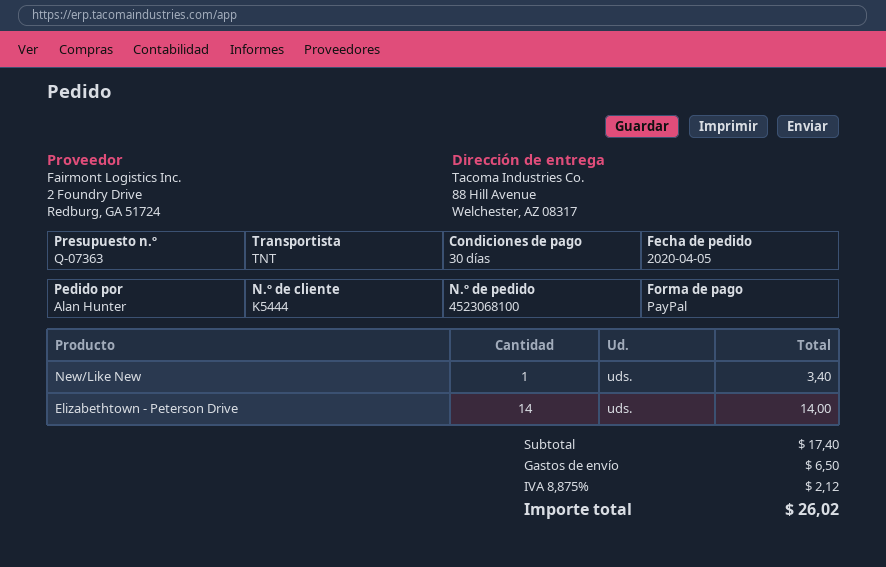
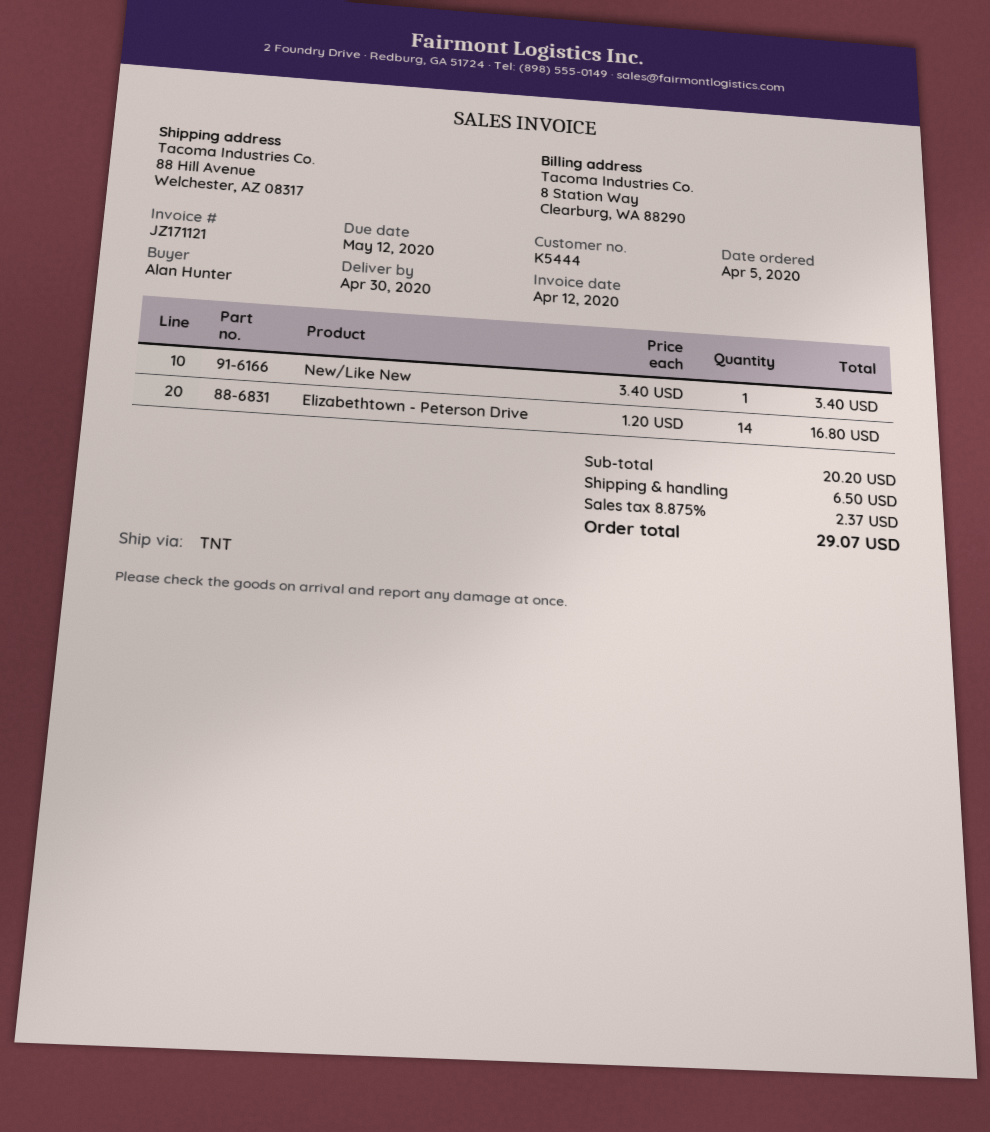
Elizabethtown - Peterson Drive: 14 for 14.00 -> 14 for 16.80
subtotal: 17.40 -> 20.20
tax: 8.875% = 2.12 -> 8.875% = 2.37
total: 26.02 -> 29.07

